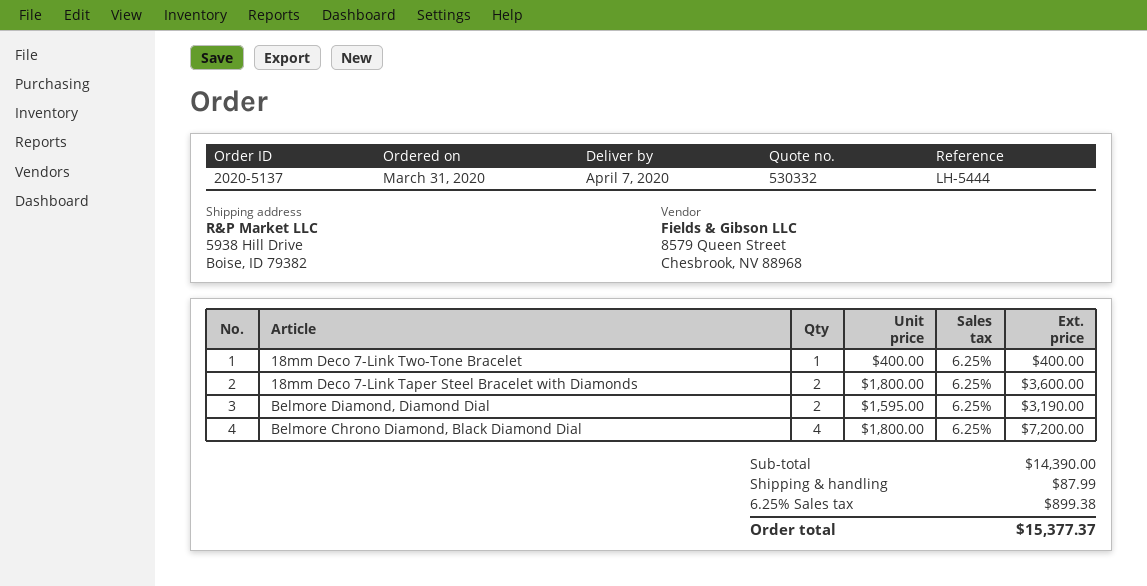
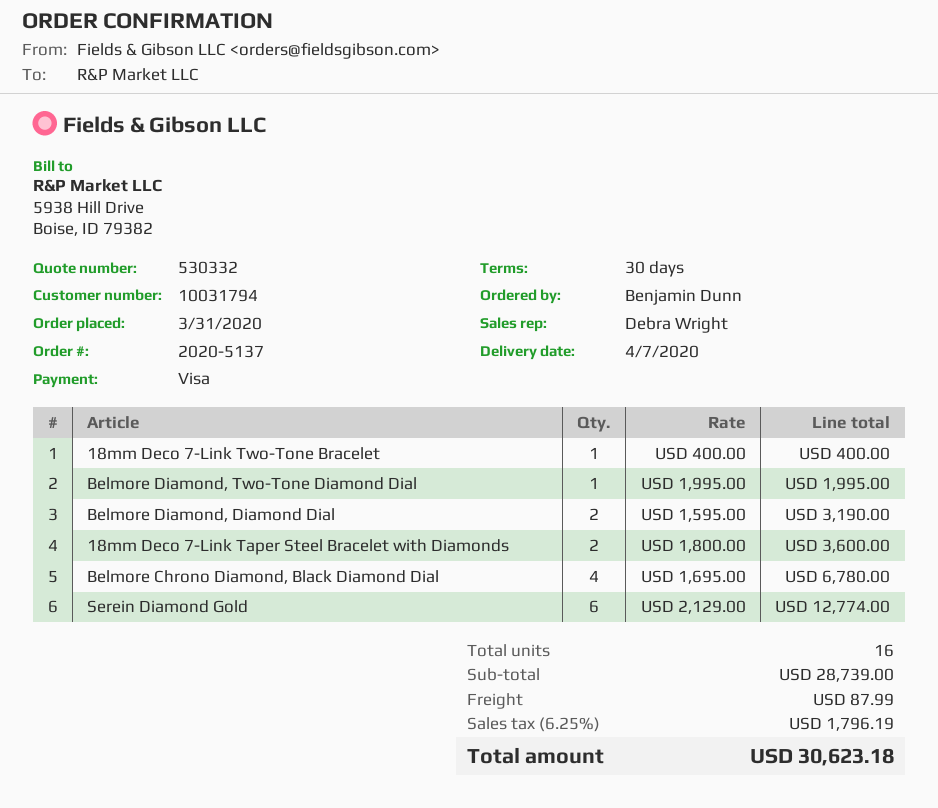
Belmore Chrono Diamond, Black Diamond Dial: 4 x 1800.00 = 7200.00 -> 4 x 1695.00 = 6780.00
Belmore Diamond, Two-Tone Diamond Dial: none -> 1 x 1995.00 = 1995.00
Serein Diamond Gold: none -> 6 x 2129.00 = 12774.00
subtotal: 14390.00 -> 28739.00
tax: 6.25% = 899.38 -> 6.25% = 1796.19
total: 15377.37 -> 30623.18

